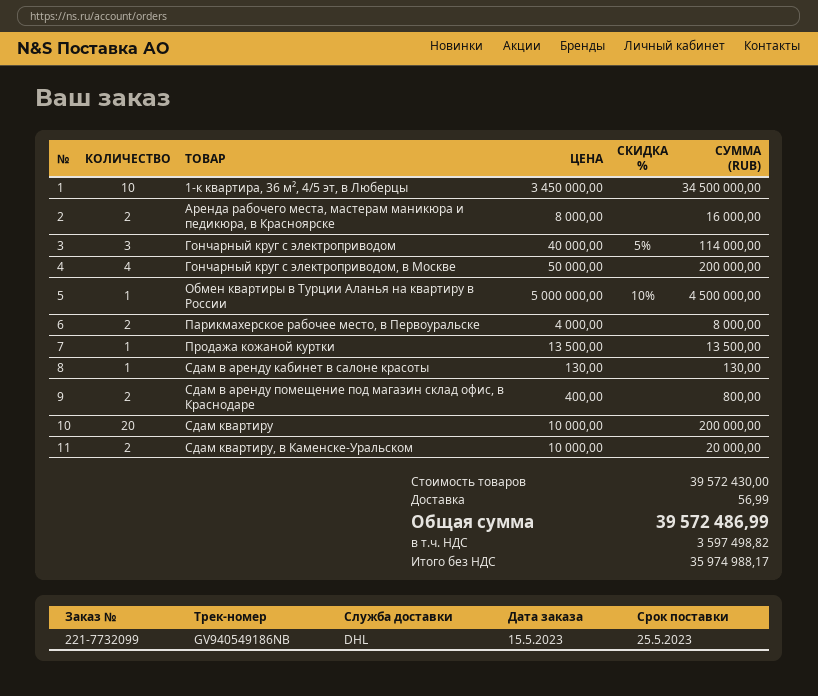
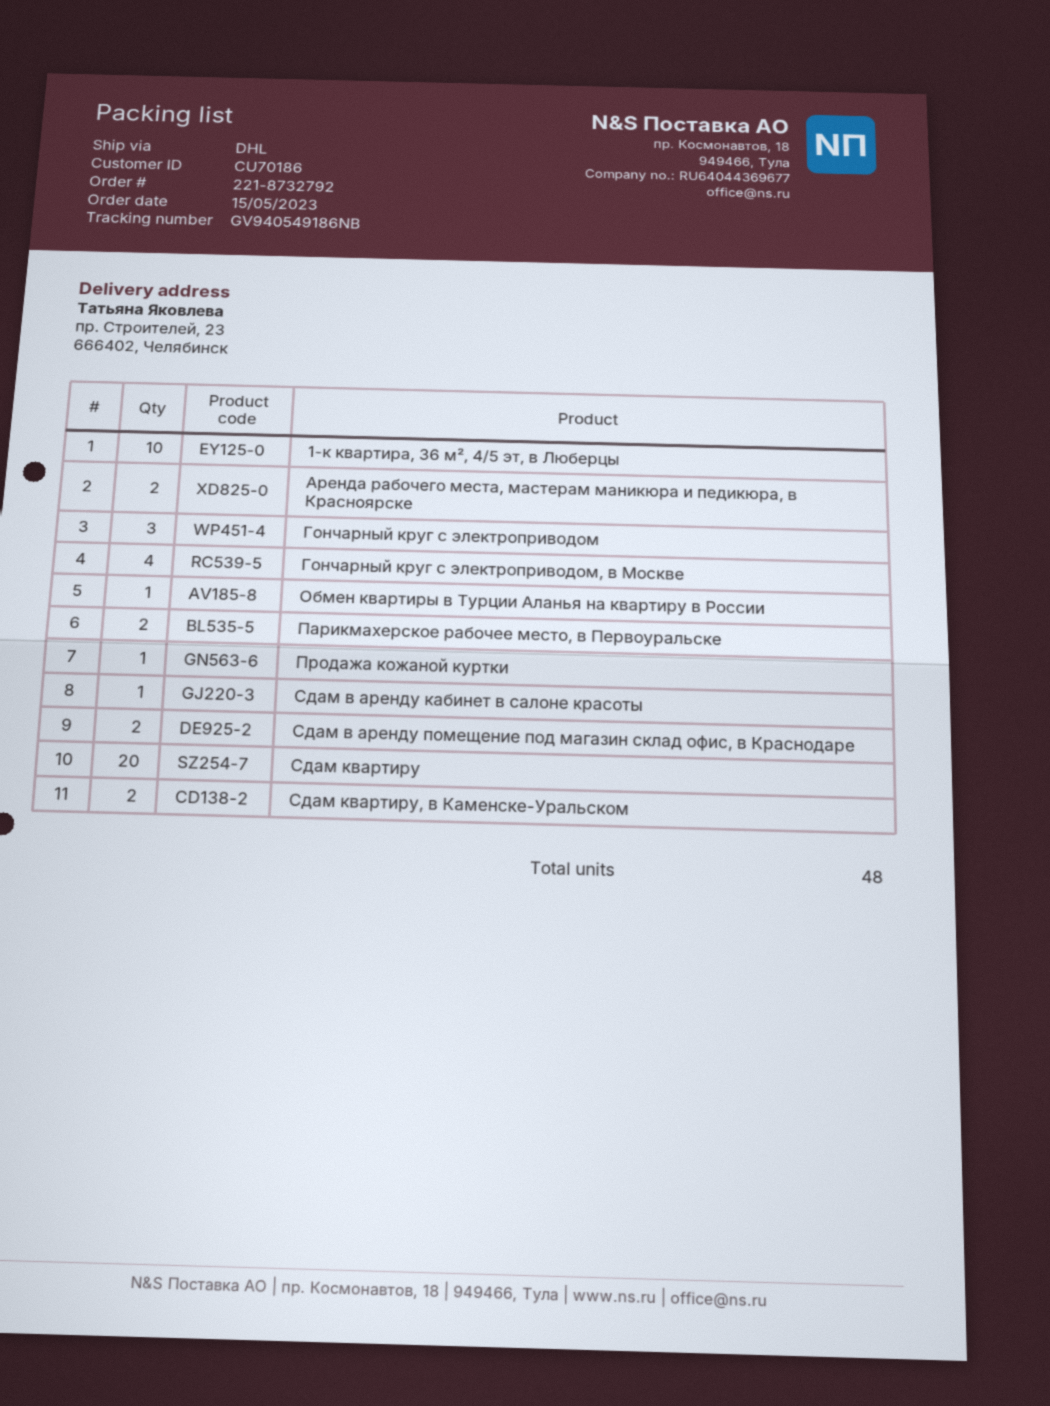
order number: 221-7732099 -> 221-8732792

